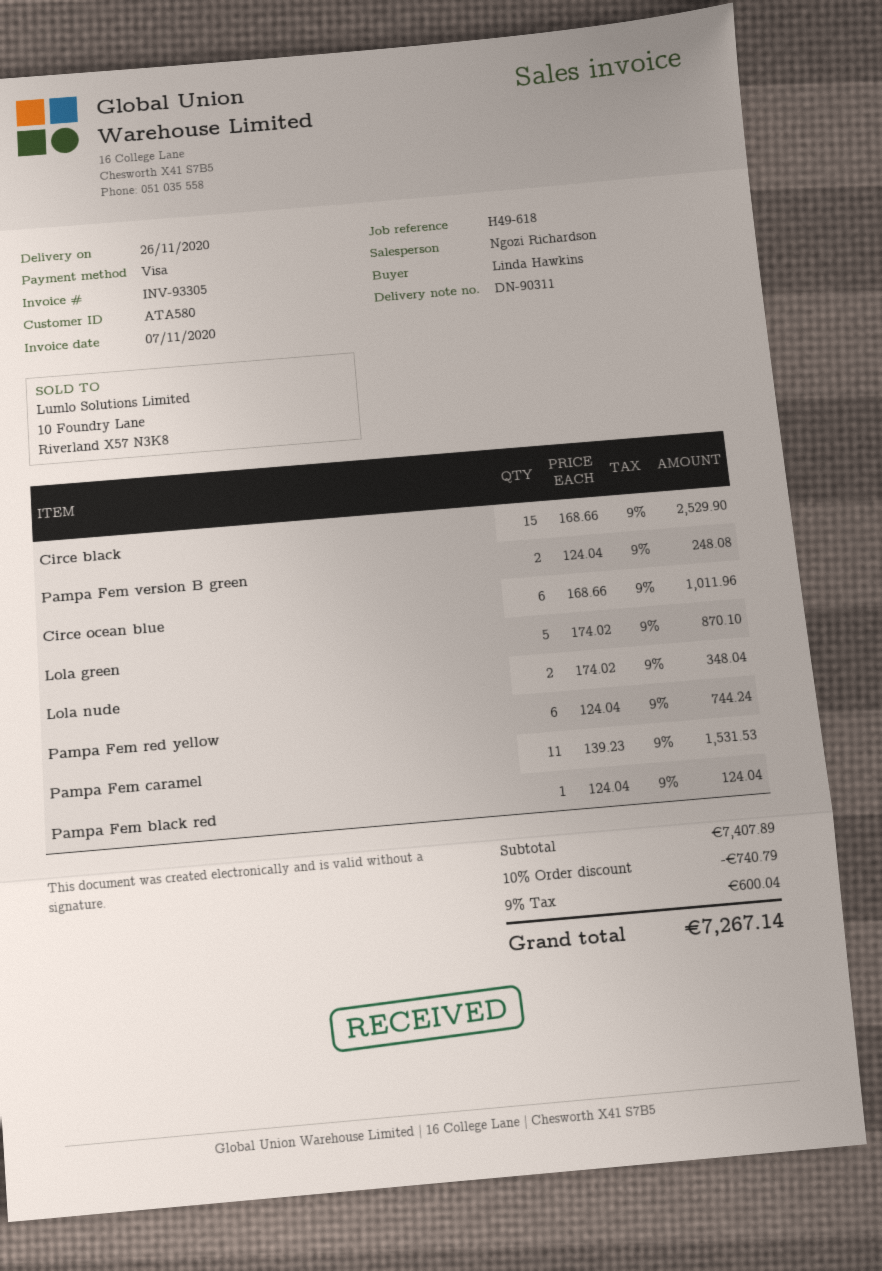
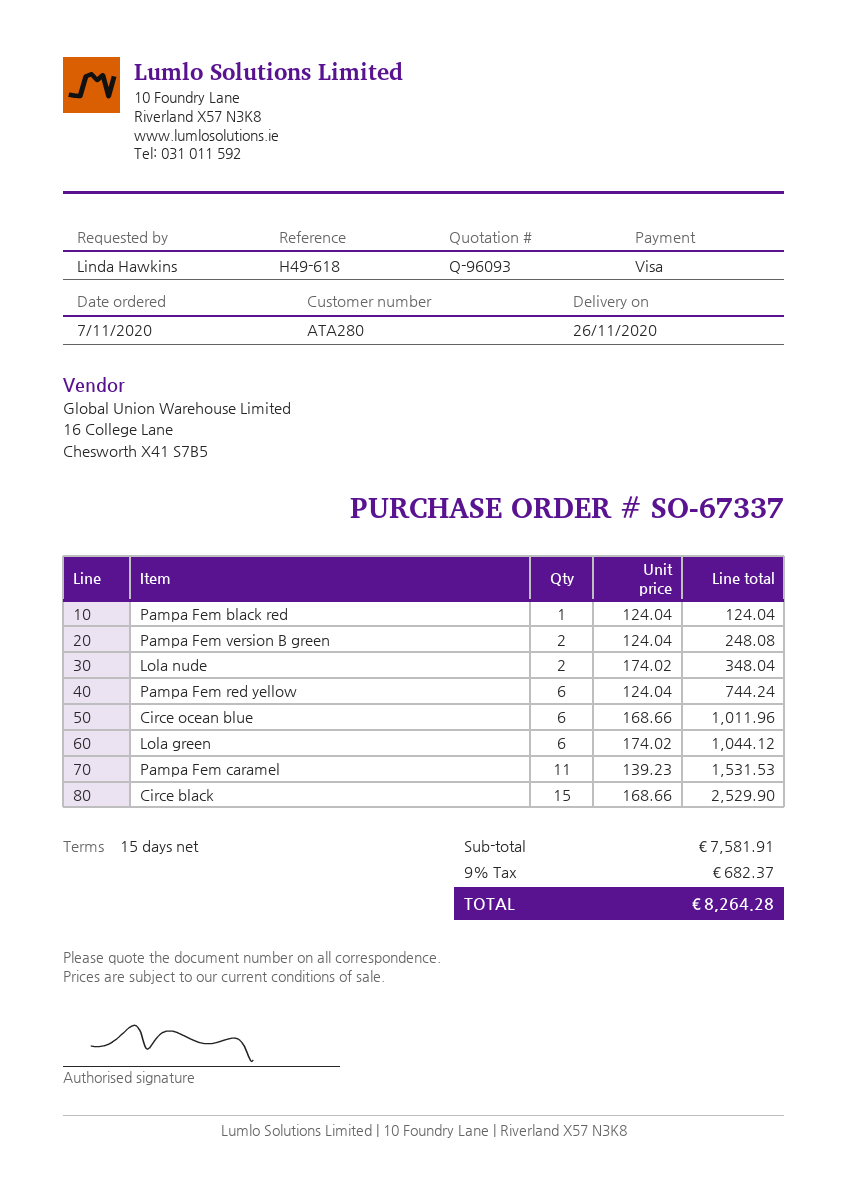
customer number: ATA580 -> ATA280
Lola green: 5 x 174.02 = 870.10 -> 6 x 174.02 = 1044.12
subtotal: 7407.89 -> 7581.91
discount: 10% = 740.79 -> none
tax: 9% = 600.04 -> 9% = 682.37
total: 7267.14 -> 8264.28

